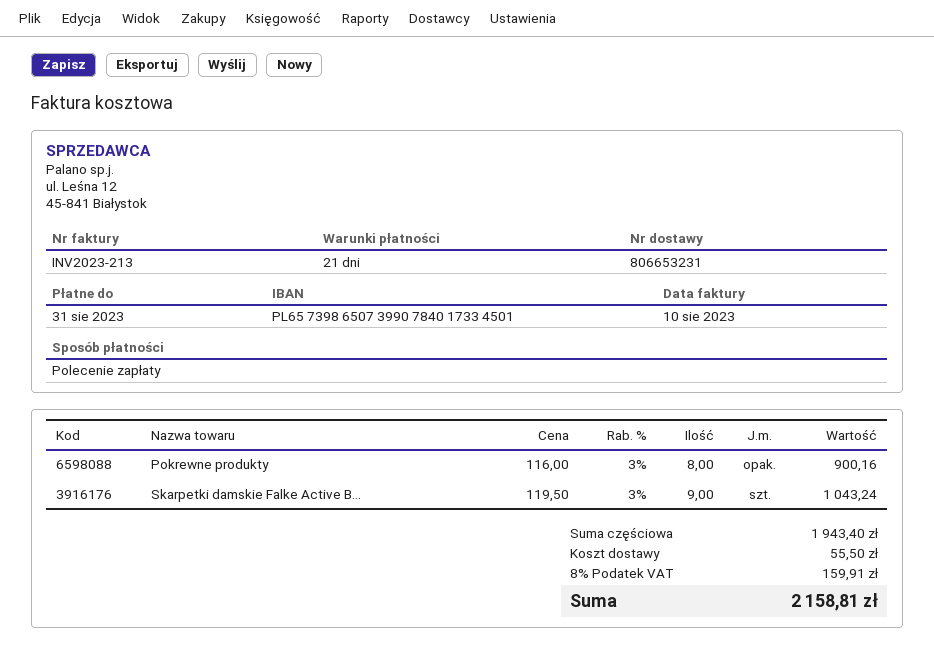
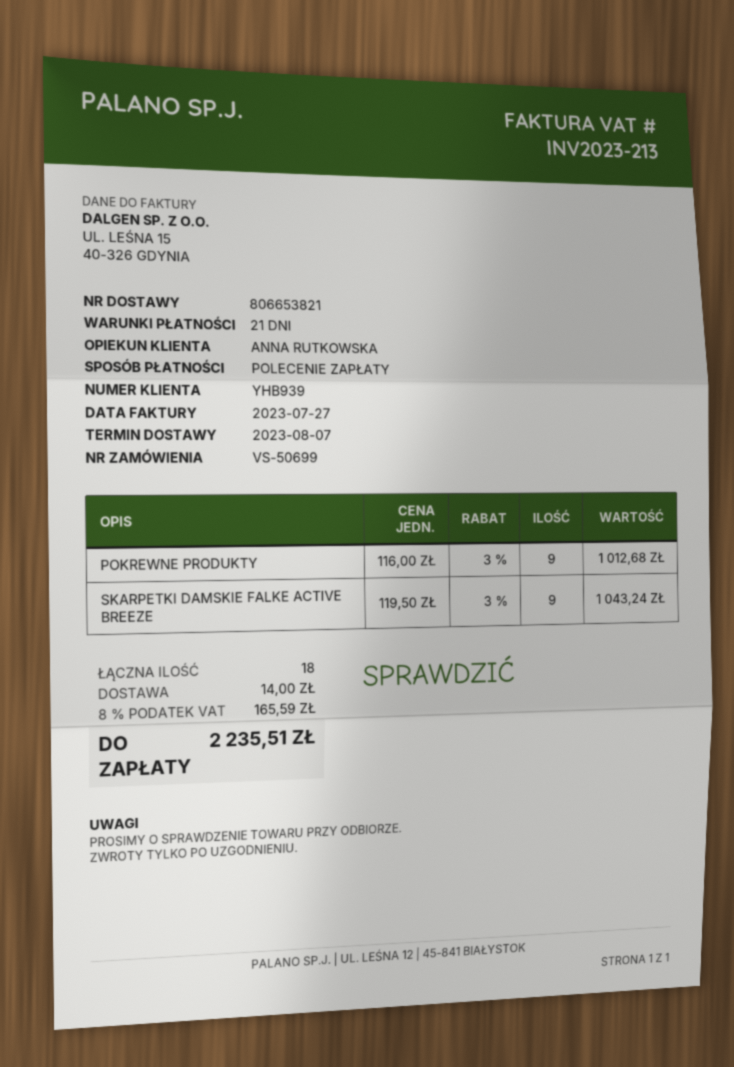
delivery note number: 806653231 -> 806653821
invoice date: 2023-08-10 -> 2023-07-27
Pokrewne produkty: 8 x 116.00 - 3% = 900.16 -> 9 x 116.00 - 3% = 1012.68
shipping: 55.50 -> 14.00
tax: 8% = 159.91 -> 8% = 165.59
total: 2158.81 -> 2235.51

